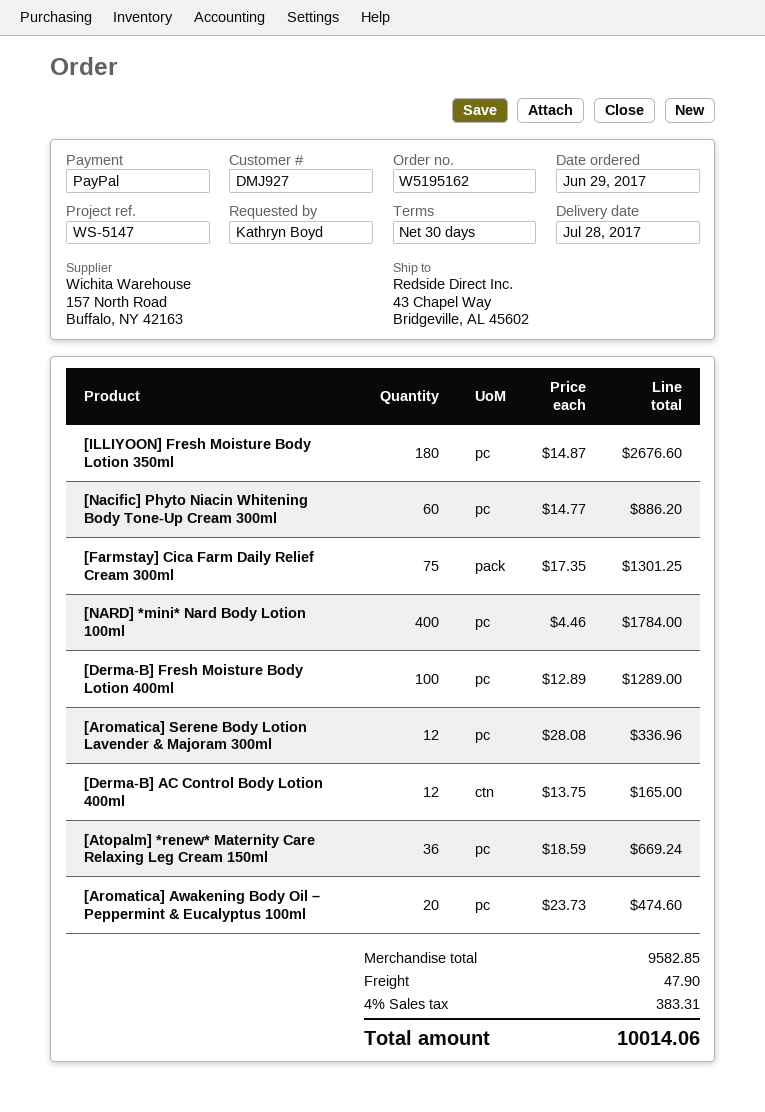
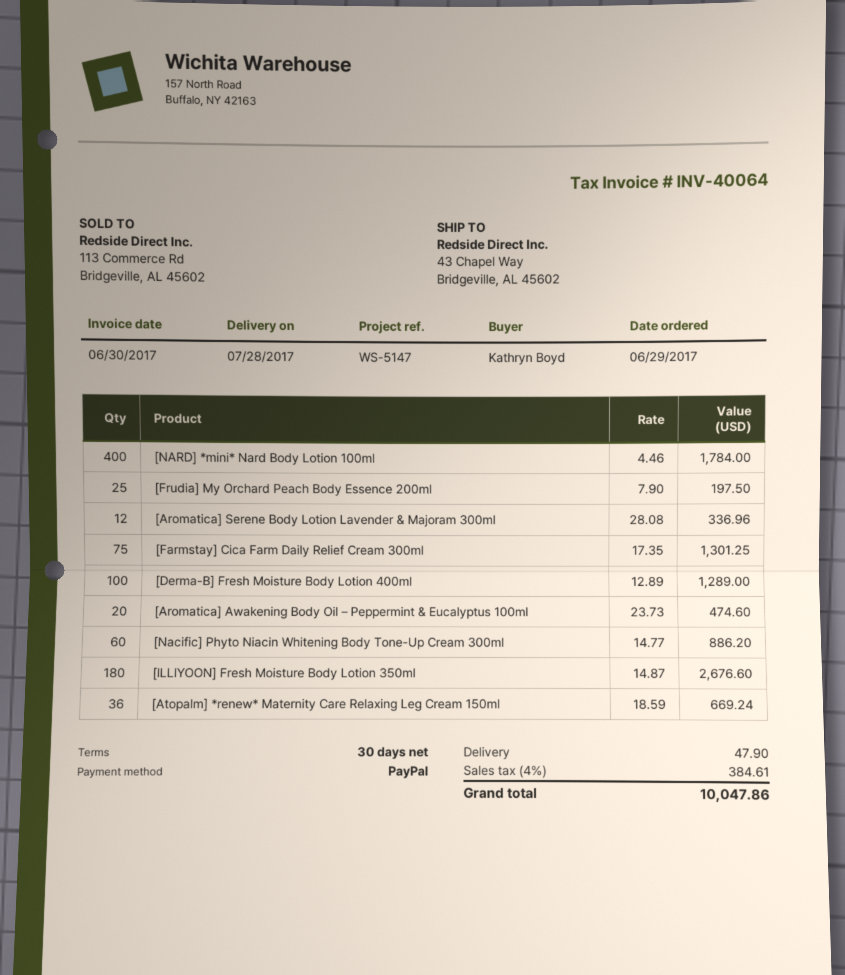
[Derma-B] AC Control Body Lotion 400ml: 12 x 13.75 = 165.00 -> none
[Frudia] My Orchard Peach Body Essence 200ml: none -> 25 x 7.90 = 197.50
tax: 4% = 383.31 -> 4% = 384.61
total: 10014.06 -> 10047.86

